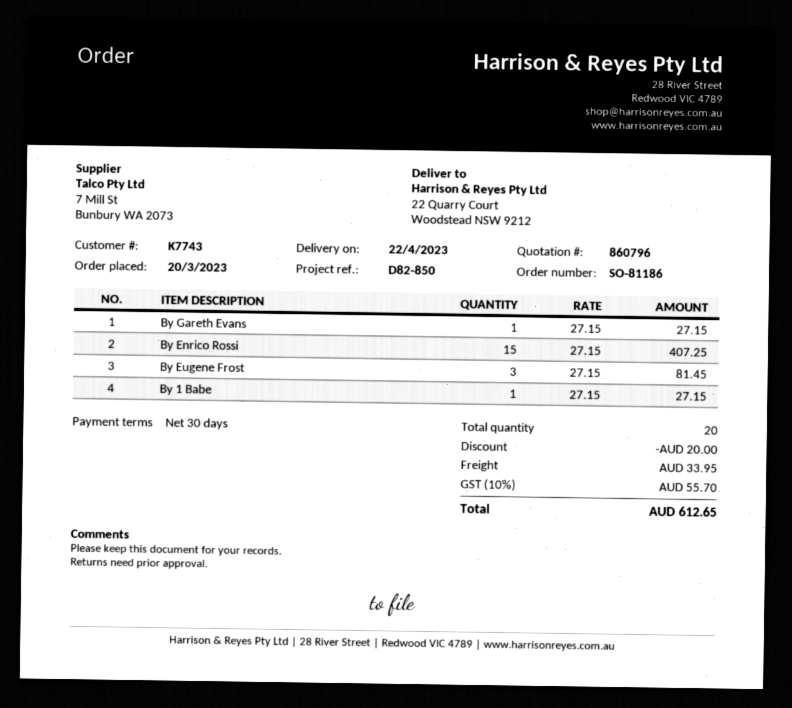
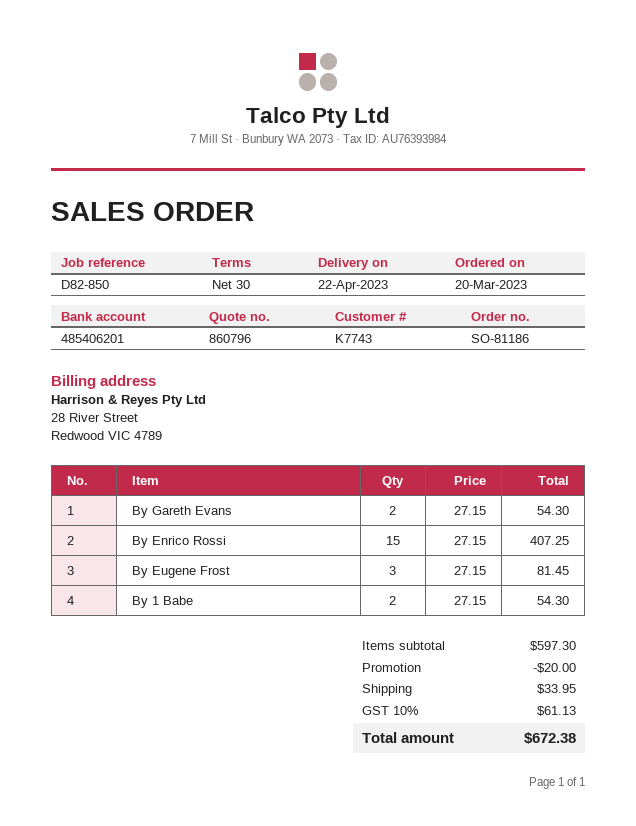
By Gareth Evans: 1 x 27.15 = 27.15 -> 2 x 27.15 = 54.30
By 1 Babe: 1 x 27.15 = 27.15 -> 2 x 27.15 = 54.30
tax: 10% = 55.70 -> 10% = 61.13
total: 612.65 -> 672.38

